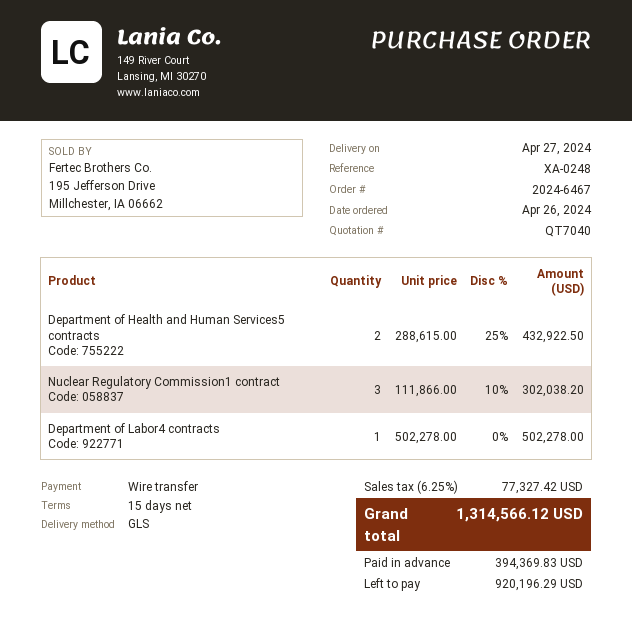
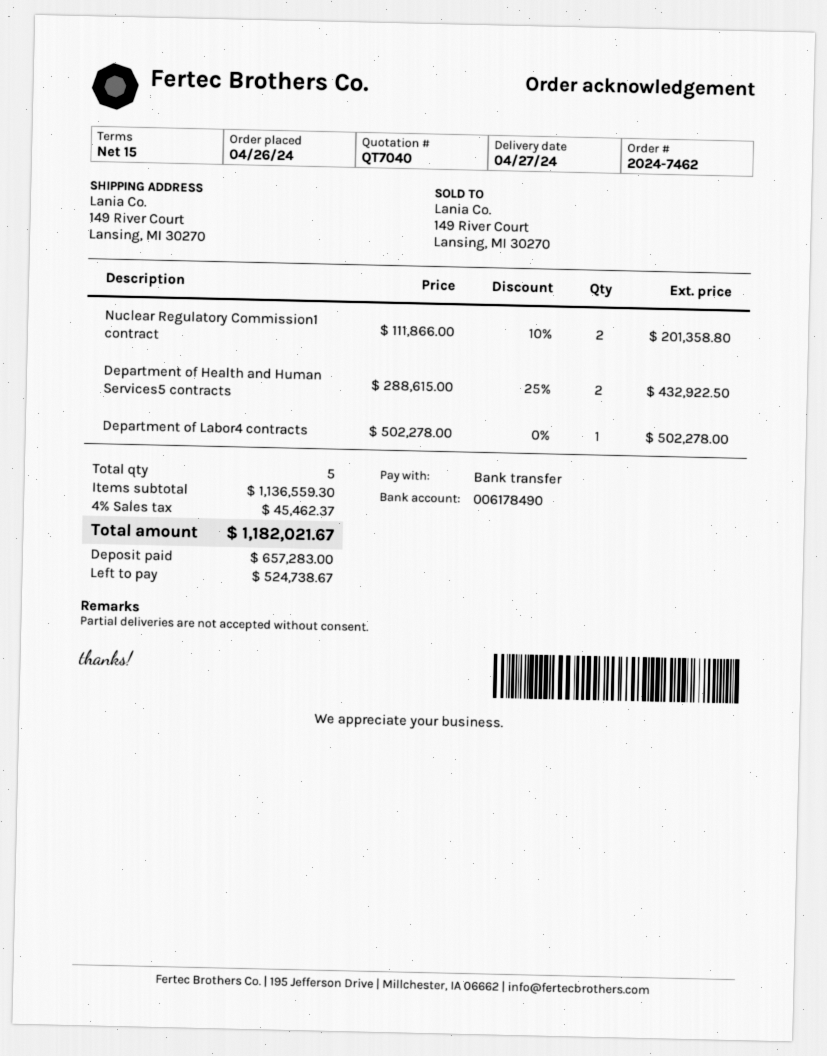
order number: 2024-6467 -> 2024-7462
Nuclear Regulatory Commission1 contract: 3 x 111866.00 - 10% = 302038.20 -> 2 x 111866.00 - 10% = 201358.80
tax: 6.25% = 77327.42 -> 4% = 45462.37
total: 1314566.12 -> 1182021.67
deposit: 394369.83 -> 657283.00
balance: 920196.29 -> 524738.67

